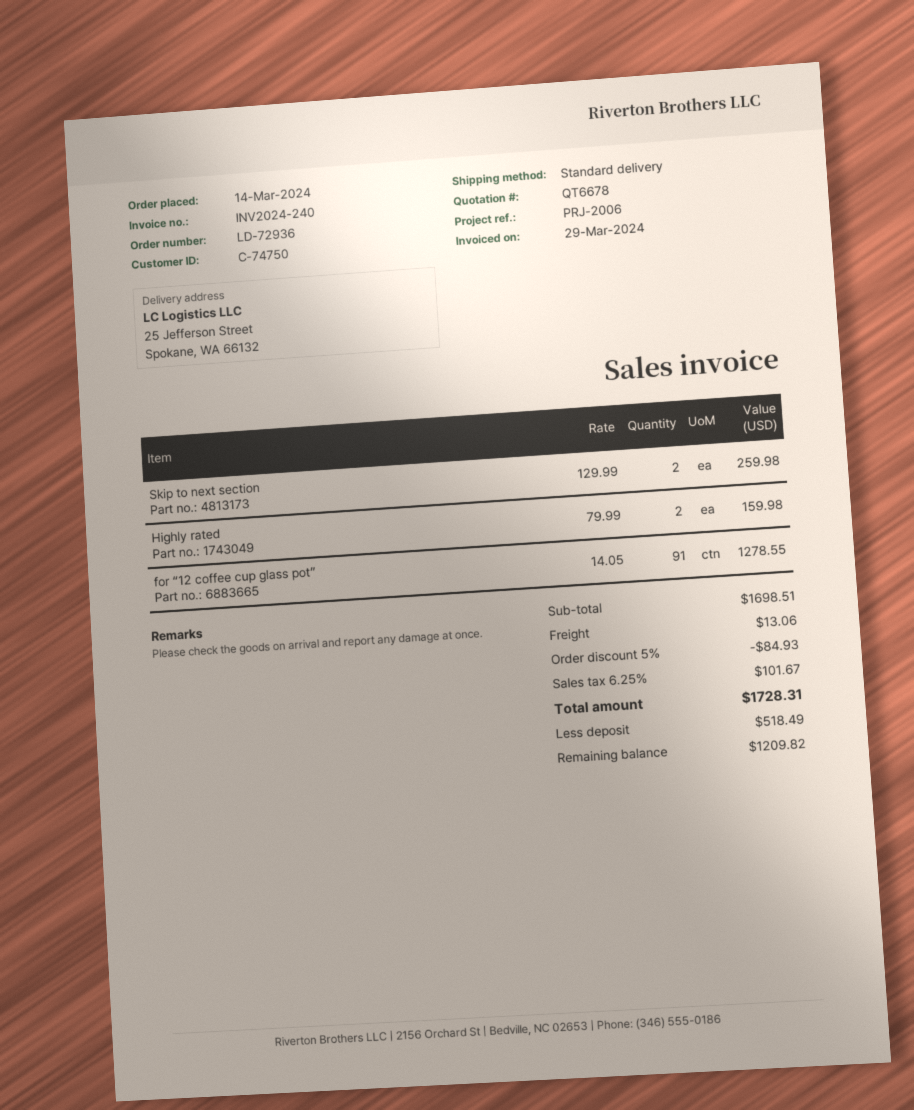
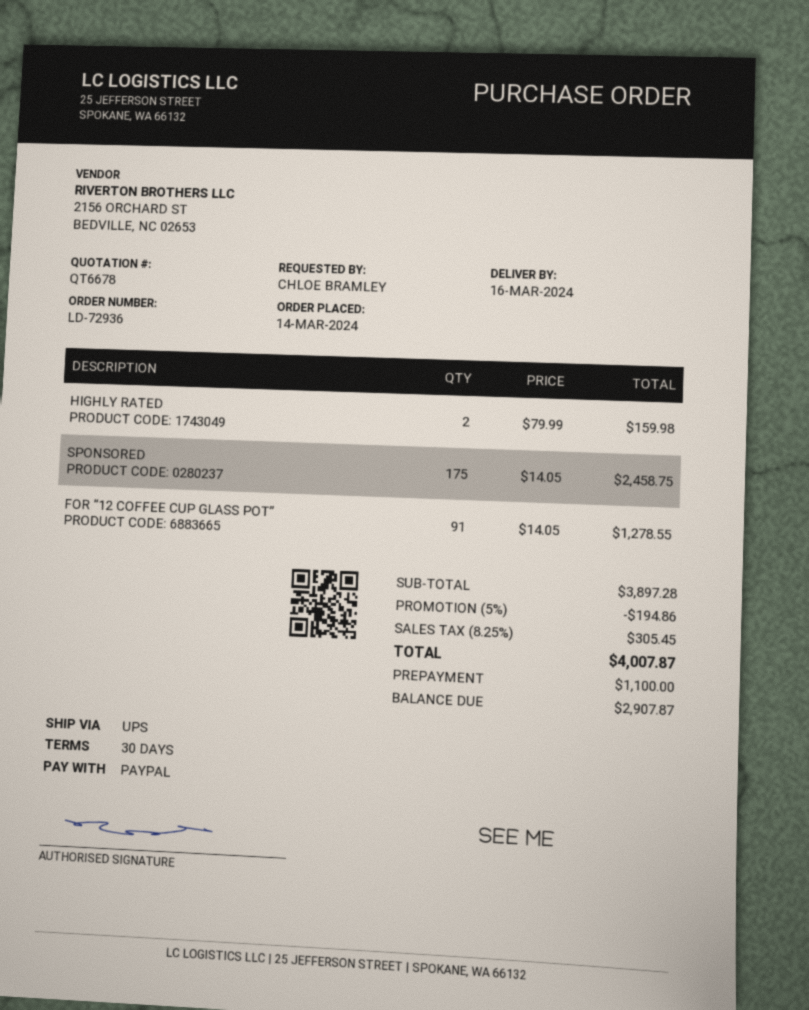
shipping method: standard -> UPS
Skip to next section: 2 x 129.99 = 259.98 -> none
SPONSORED: none -> 175 x 14.05 = 2458.75
subtotal: 1698.51 -> 3897.28
discount: 5% = 84.93 -> 5% = 194.86
shipping: 13.06 -> none
tax: 6.25% = 101.67 -> 8.25% = 305.45
total: 1728.31 -> 4007.87
deposit: 518.49 -> 1100.00
balance: 1209.82 -> 2907.87

